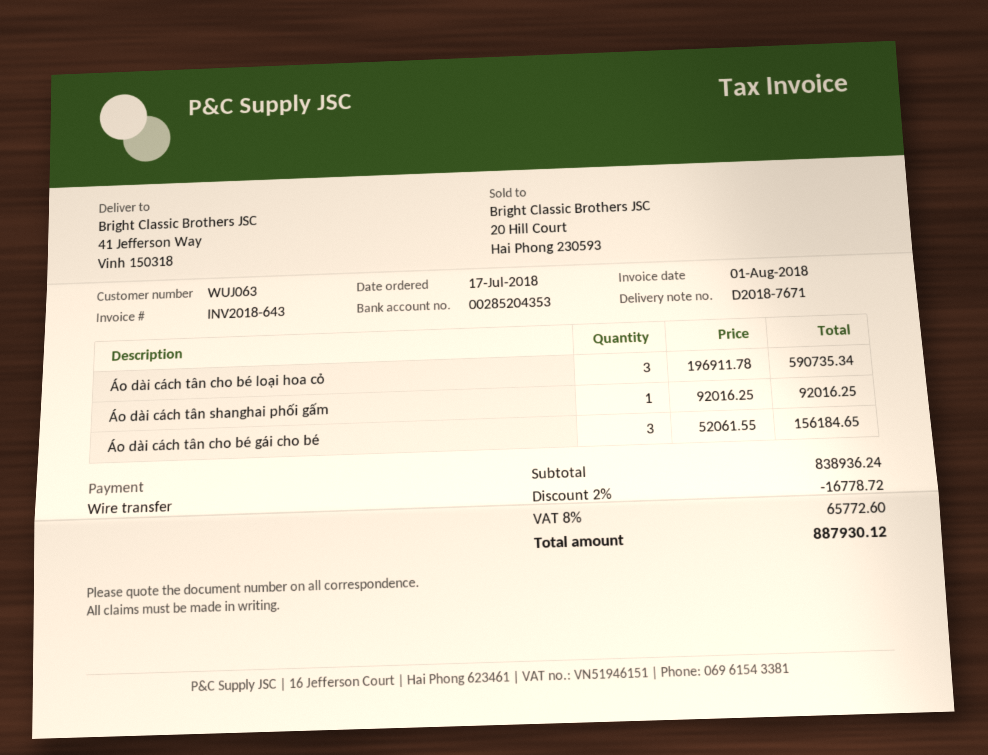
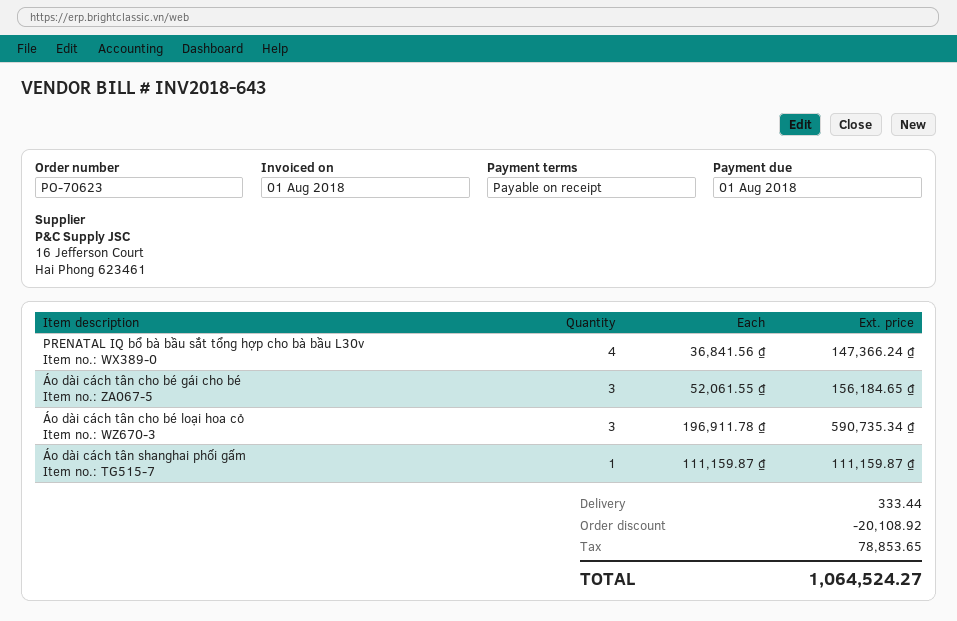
Áo dài cách tân shanghai phối gấm: 1 x 92016.25 = 92016.25 -> 1 x 111159.87 = 111159.87
PRENATAL IQ bổ bà bầu sắt tổng hợp cho bà bầu L30v: none -> 4 x 36841.56 = 147366.24
discount: 16778.72 -> 20108.92
shipping: none -> 333.44
tax: 65772.60 -> 78853.65
total: 887930.12 -> 1064524.27

